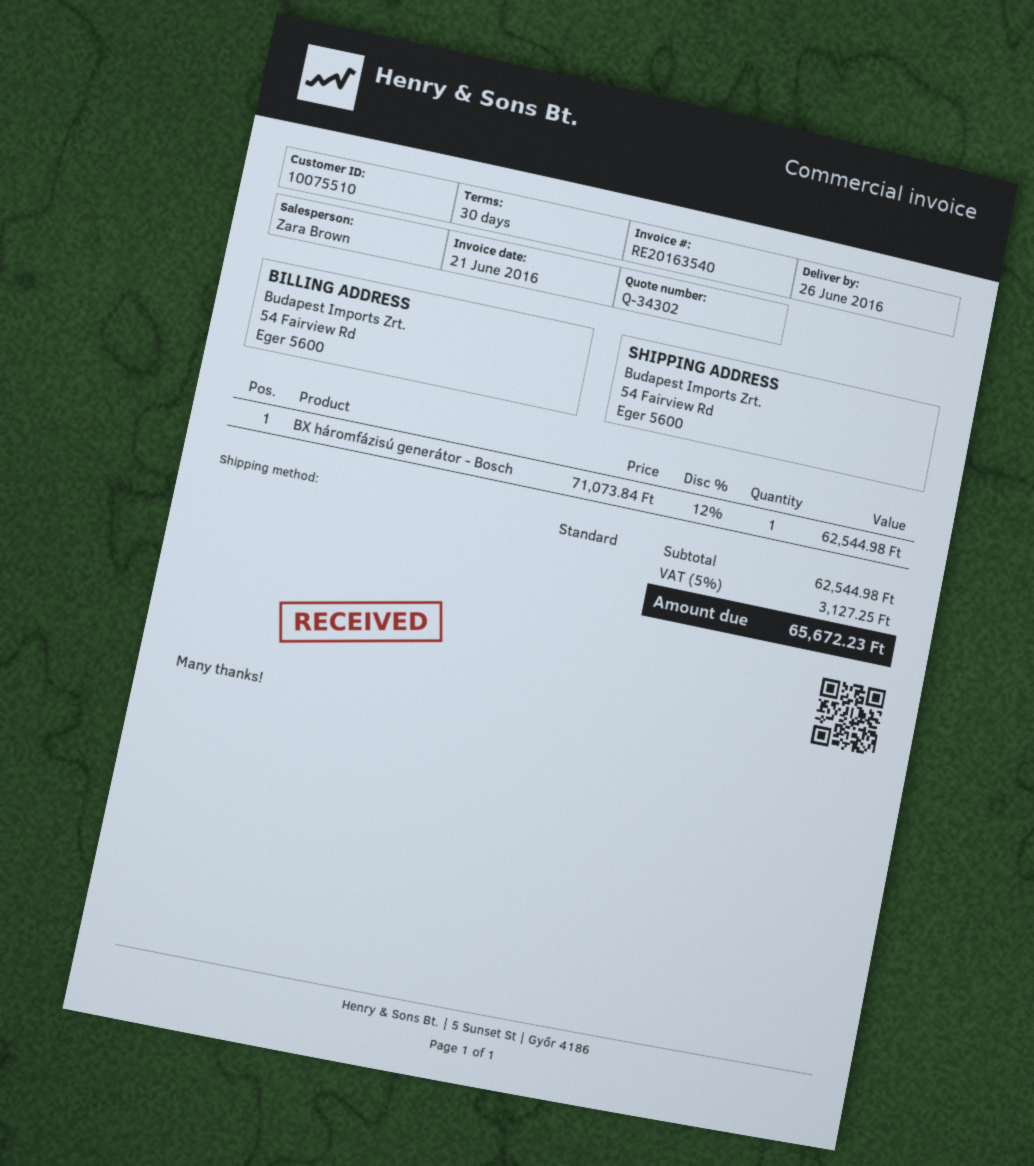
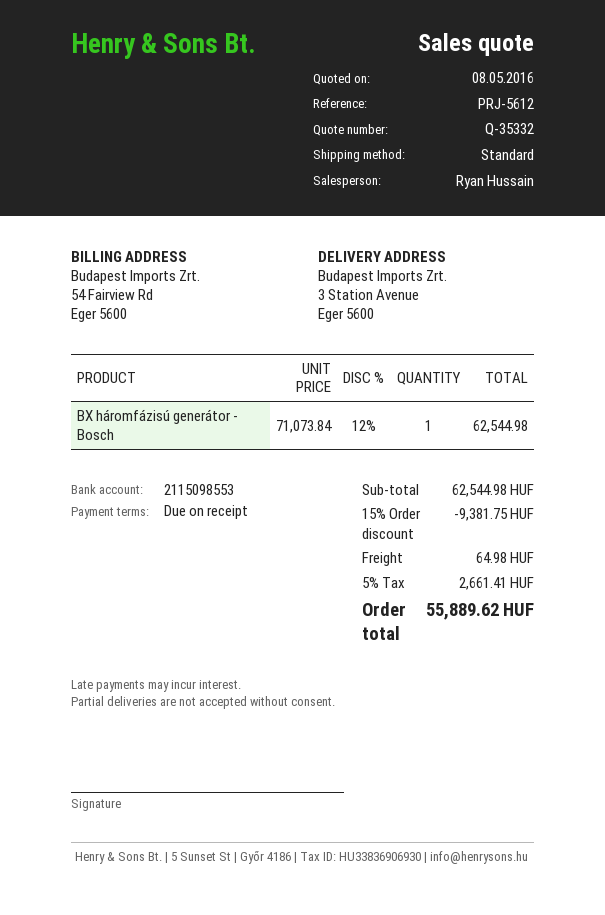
quote number: Q-34302 -> Q-35332
payment terms: 30 days -> on receipt
sales rep: Zara Brown -> Ryan Hussain
ship to: 54 Fairview Rd, Eger 5600 -> 3 Station Avenue, Eger 5600
discount: none -> 15% = 9381.75
shipping: none -> 64.98
tax: 5% = 3127.25 -> 5% = 2661.41
total: 65672.23 -> 55889.62

